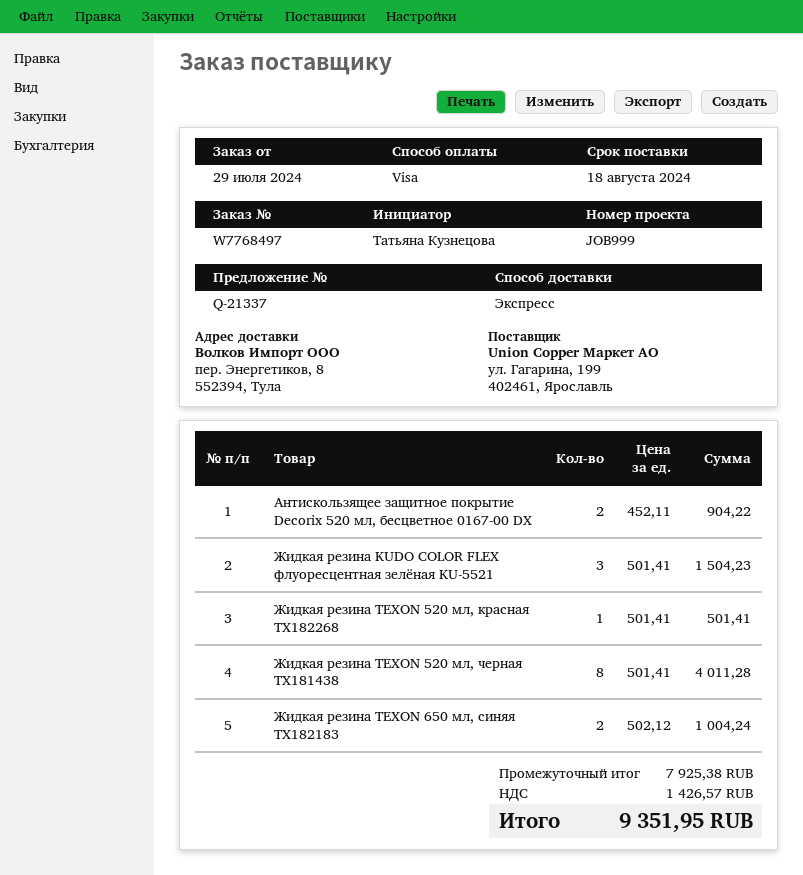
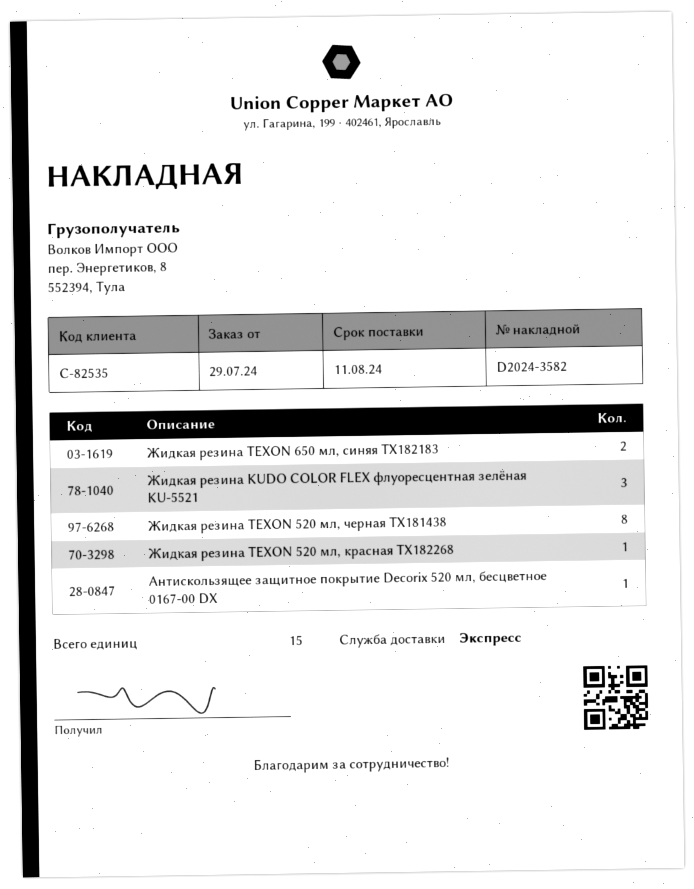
delivery date: 2024-08-18 -> 2024-08-11
Антискользящее защитное покрытие Decorix 520 мл, бесцветное 0167-00 DX: 2 -> 1

